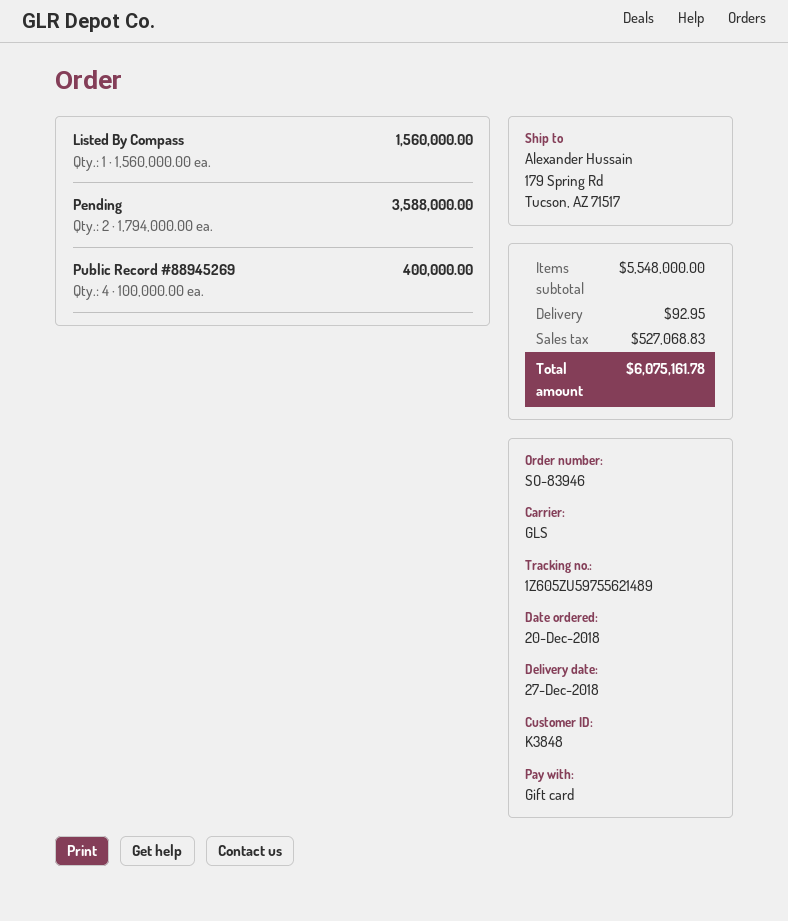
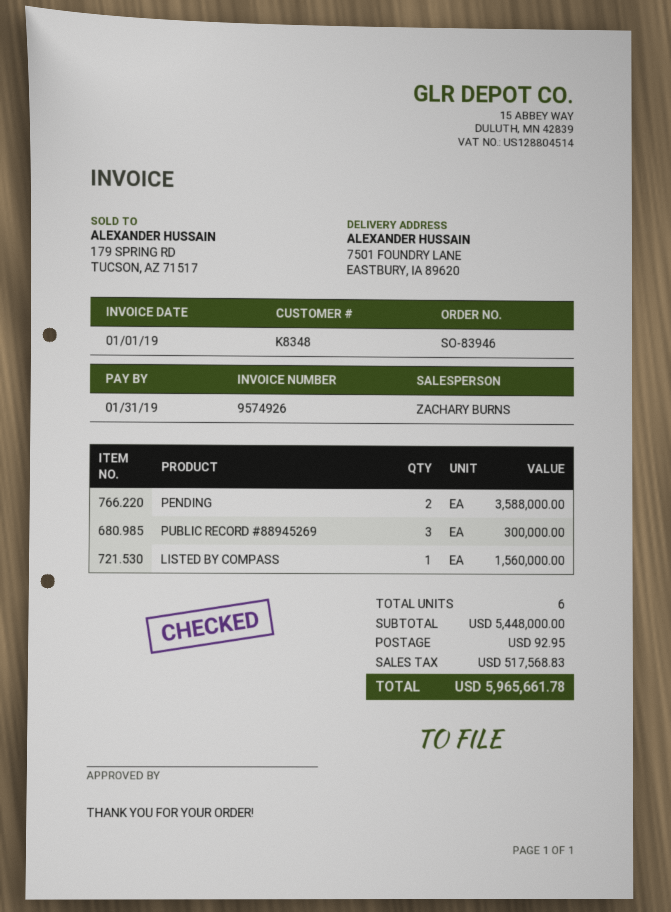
customer number: K3848 -> K8348
ship to: 179 Spring Rd, Tucson, AZ 71517 -> 7501 FOUNDRY LANE, EASTBURY, IA 89620
Public Record #88945269: 4 for 400000.00 -> 3 for 300000.00
subtotal: 5548000.00 -> 5448000.00
tax: 527068.83 -> 517568.83
total: 6075161.78 -> 5965661.78

